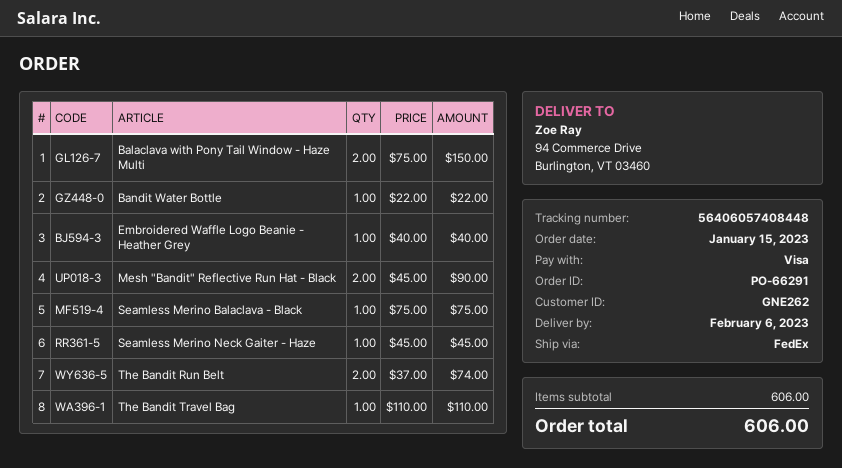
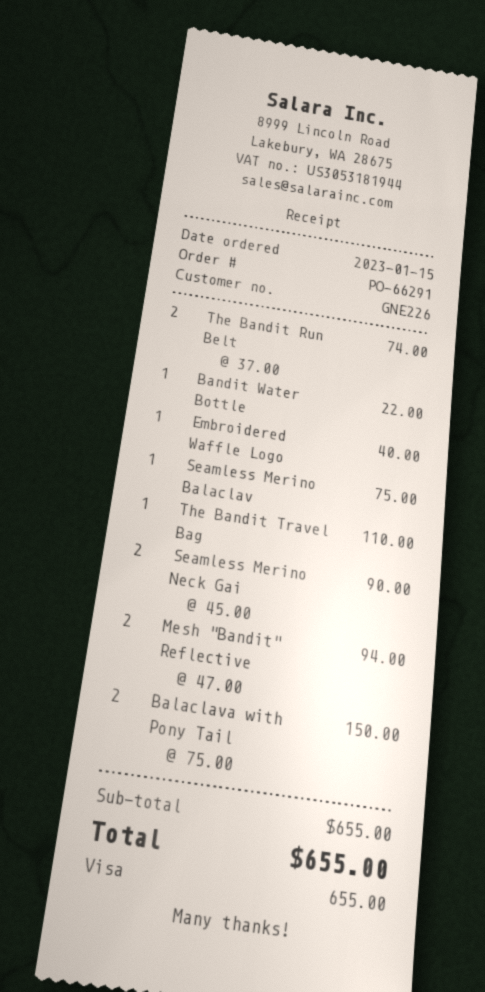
customer number: GNE262 -> GNE226
Mesh "Bandit" Reflective Run Hat - Black: 2 x 45.00 = 90.00 -> 2 x 47.00 = 94.00
Seamless Merino Neck Gaiter - Haze: 1 x 45.00 = 45.00 -> 2 x 45.00 = 90.00
subtotal: 606.00 -> 655.00
total: 606.00 -> 655.00

